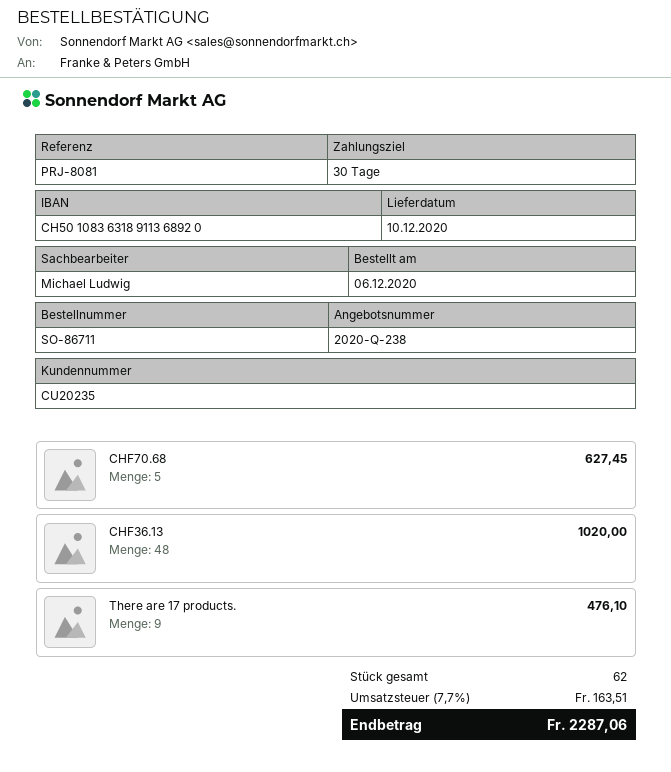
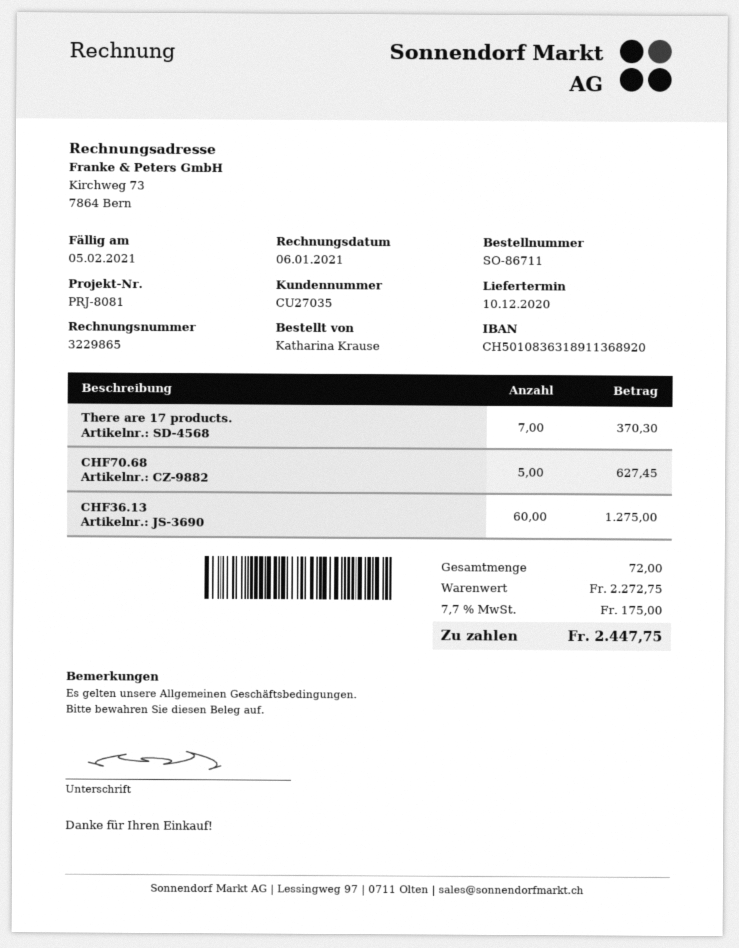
customer number: CU20235 -> CU27035
CHF36.13: 48 for 1020.00 -> 60 for 1275.00
There are 17 products.: 9 for 476.10 -> 7 for 370.30
total quantity: 62 -> 72
tax: 7.7% = 163.51 -> 7.7% = 175.00
total: 2287.06 -> 2447.75

